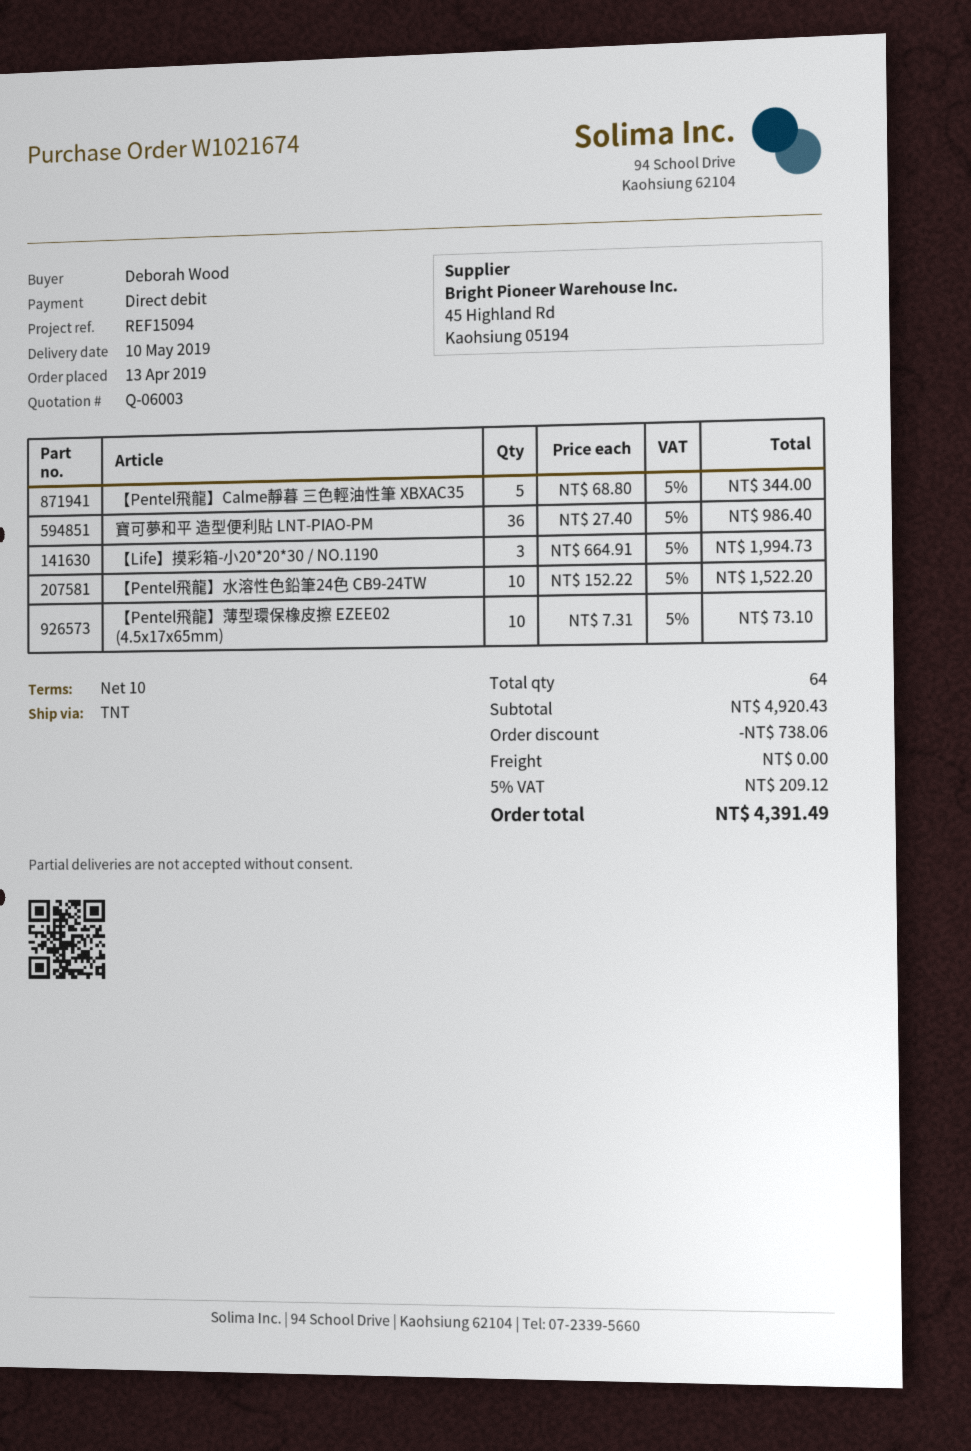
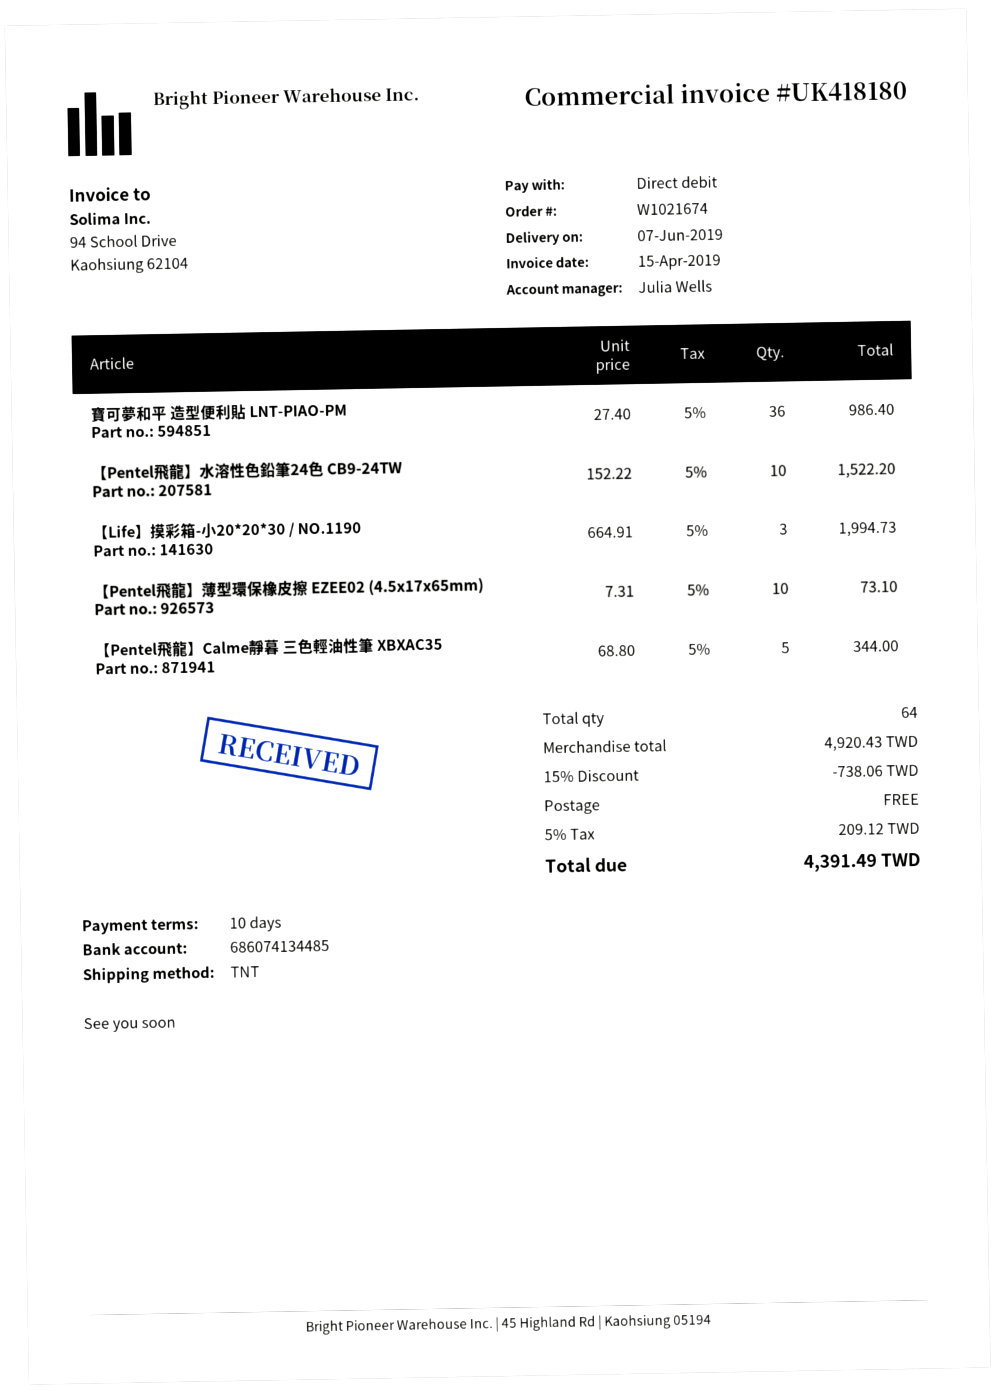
delivery date: 2019-05-10 -> 2019-06-07

